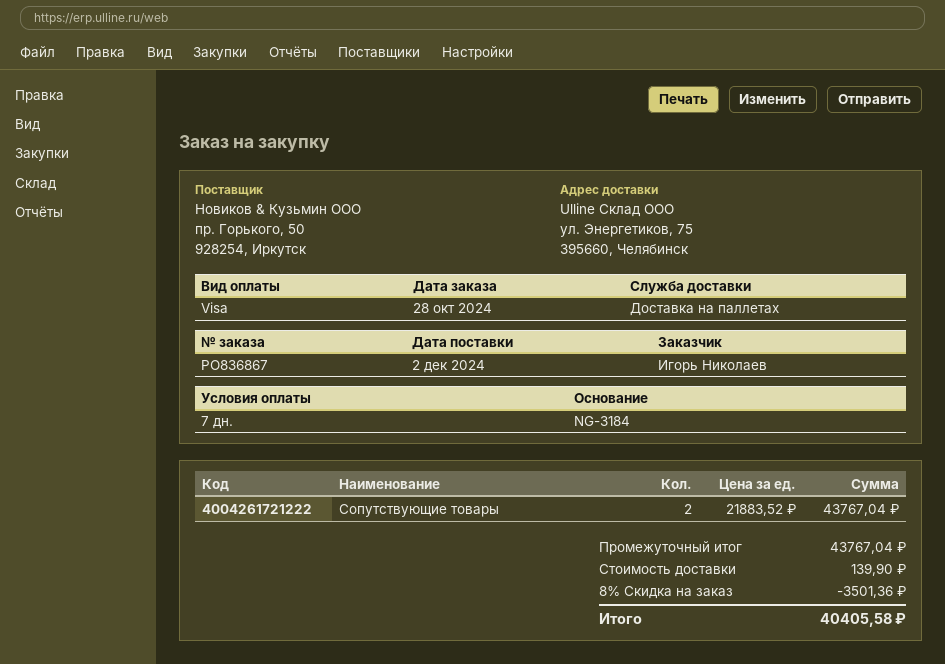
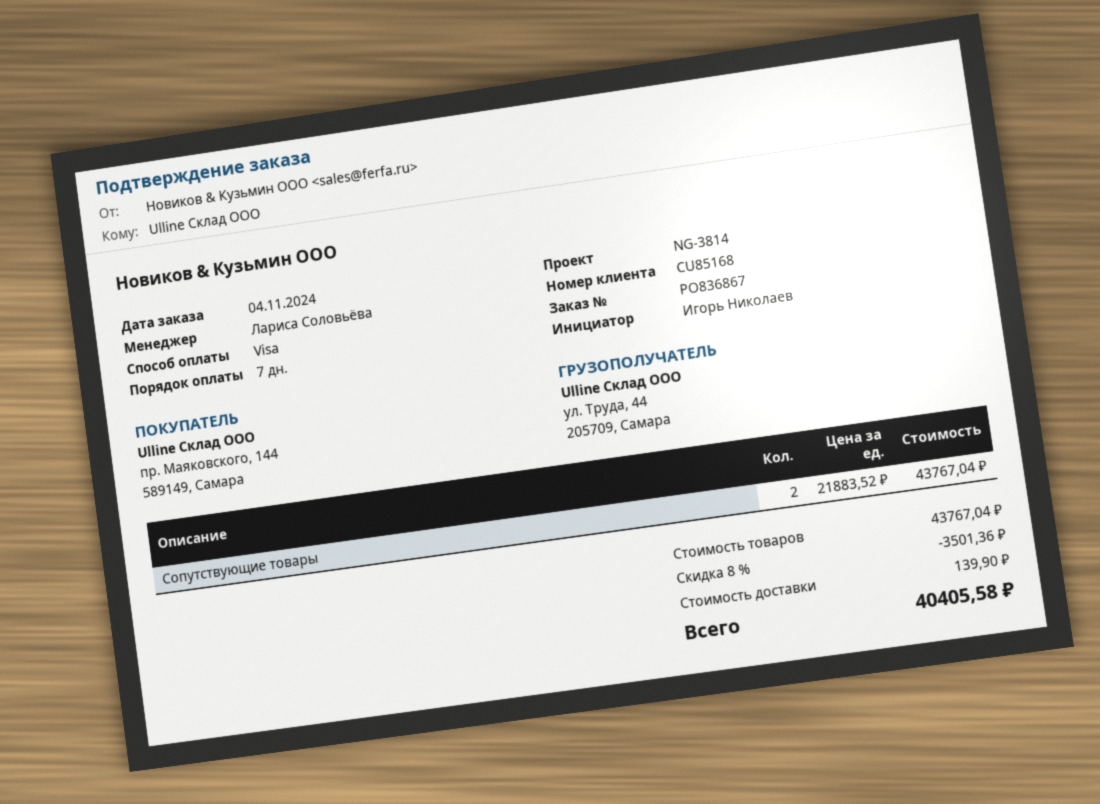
order date: 2024-10-28 -> 2024-11-04
reference: NG-3184 -> NG-3814
ship to: ул. Энергетиков, 75, 395660, Челябинск -> ул. Труда, 44, 205709, Самара

